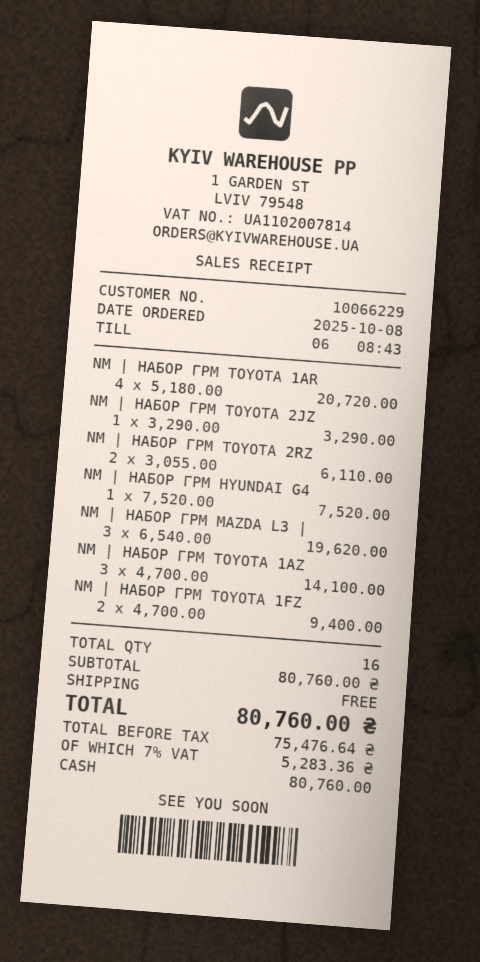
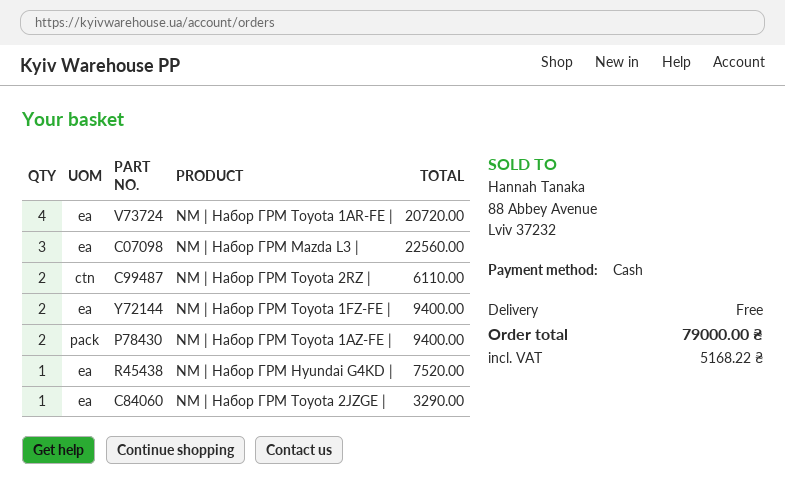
NM | НАБОР ГРМ MAZDA L3 |: 3 for 19620.00 -> 3 for 22560.00
NM | НАБОР ГРМ TOYOTA 1AZ: 3 for 14100.00 -> 2 for 9400.00
tax: 5283.36 -> 5168.22
total: 80760.00 -> 79000.00

